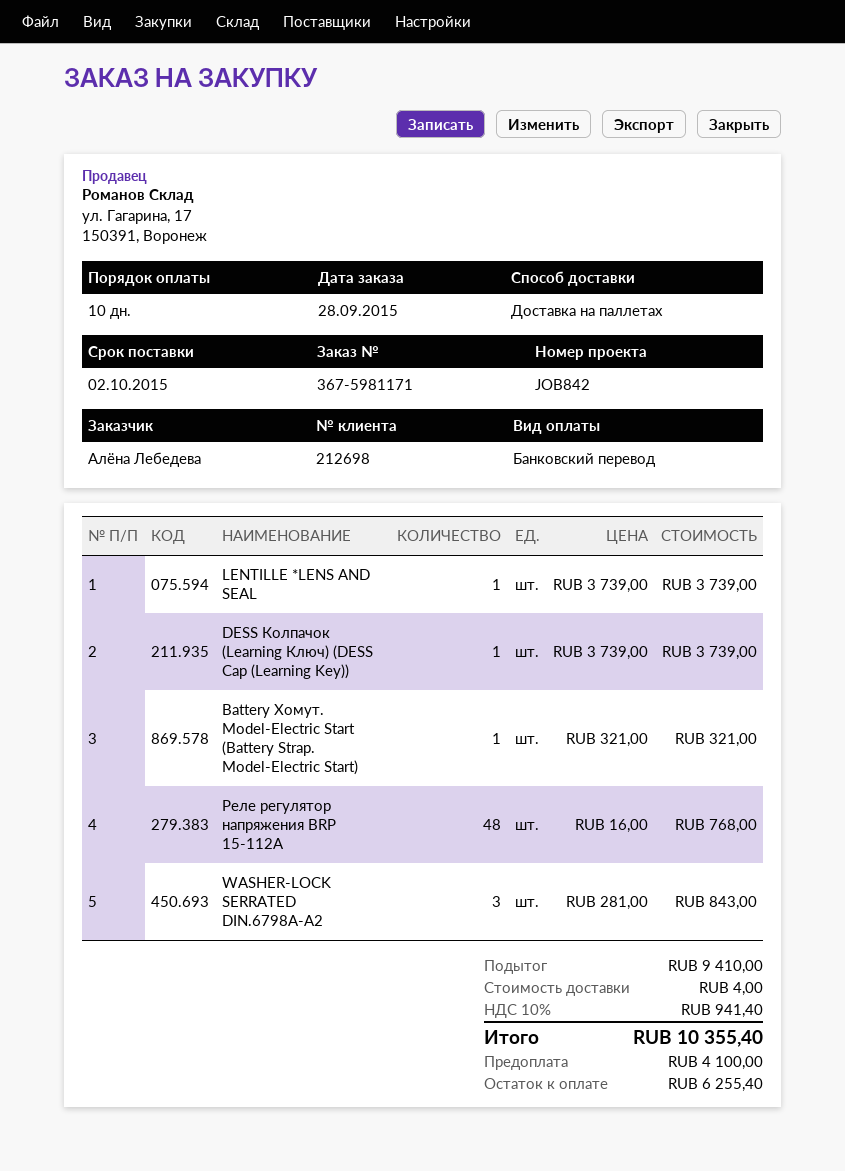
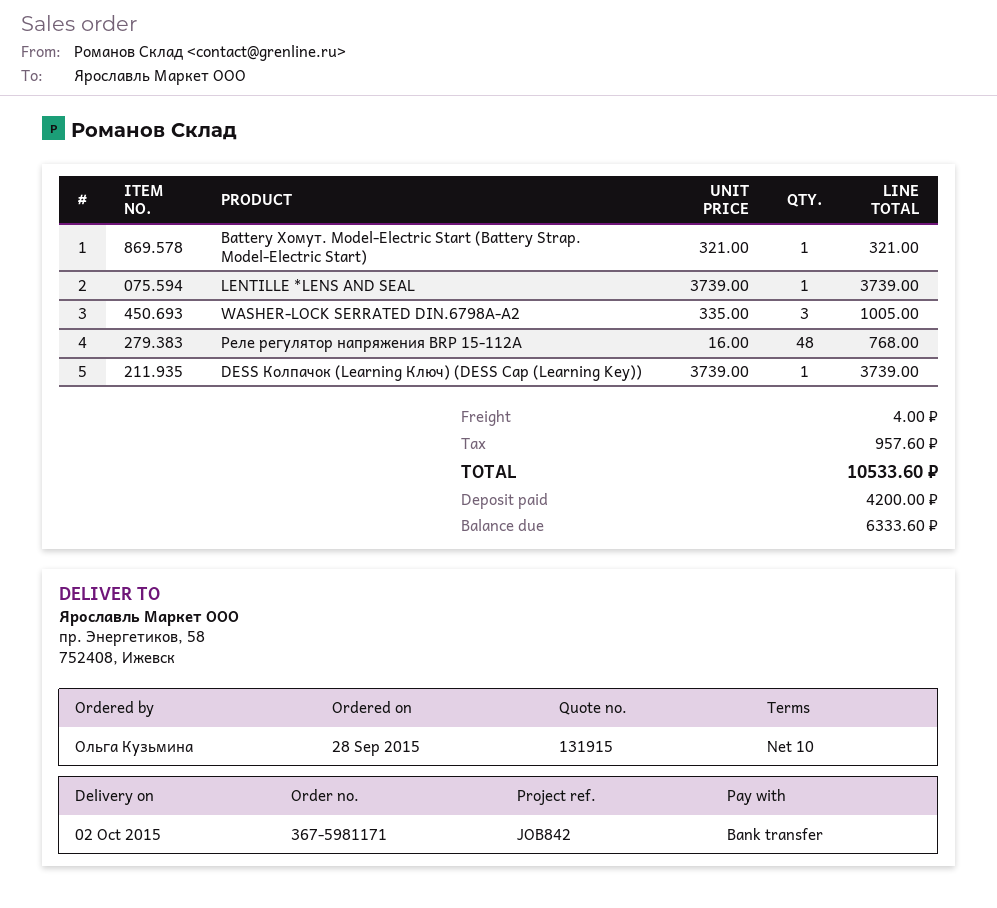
ordered by: Алёна Лебедева -> Ольга Кузьмина
WASHER-LOCK SERRATED DIN.6798A-A2: 3 x 281.00 = 843.00 -> 3 x 335.00 = 1005.00
tax: 941.40 -> 957.60
total: 10355.40 -> 10533.60
deposit: 4100.00 -> 4200.00
balance: 6255.40 -> 6333.60

